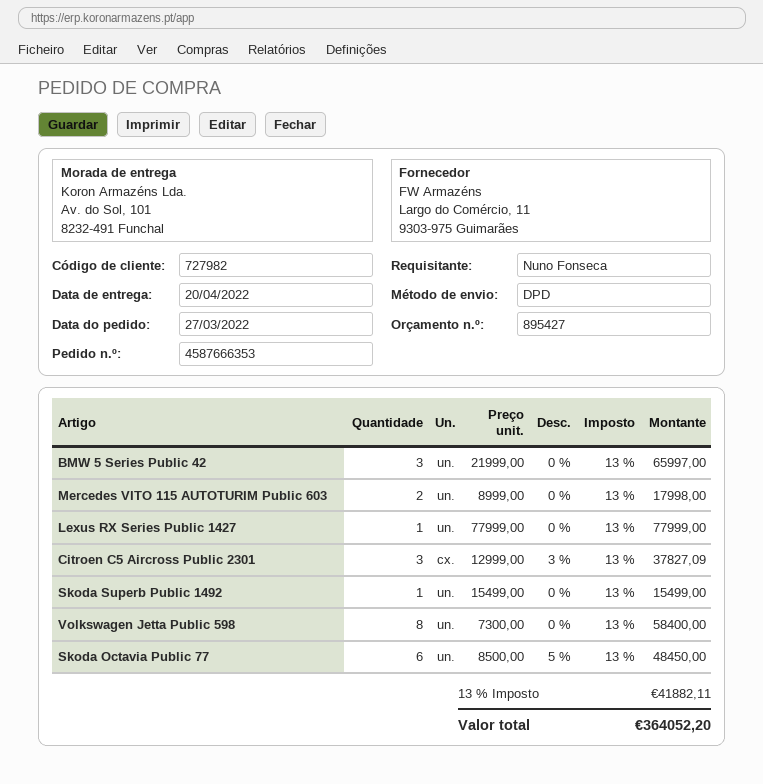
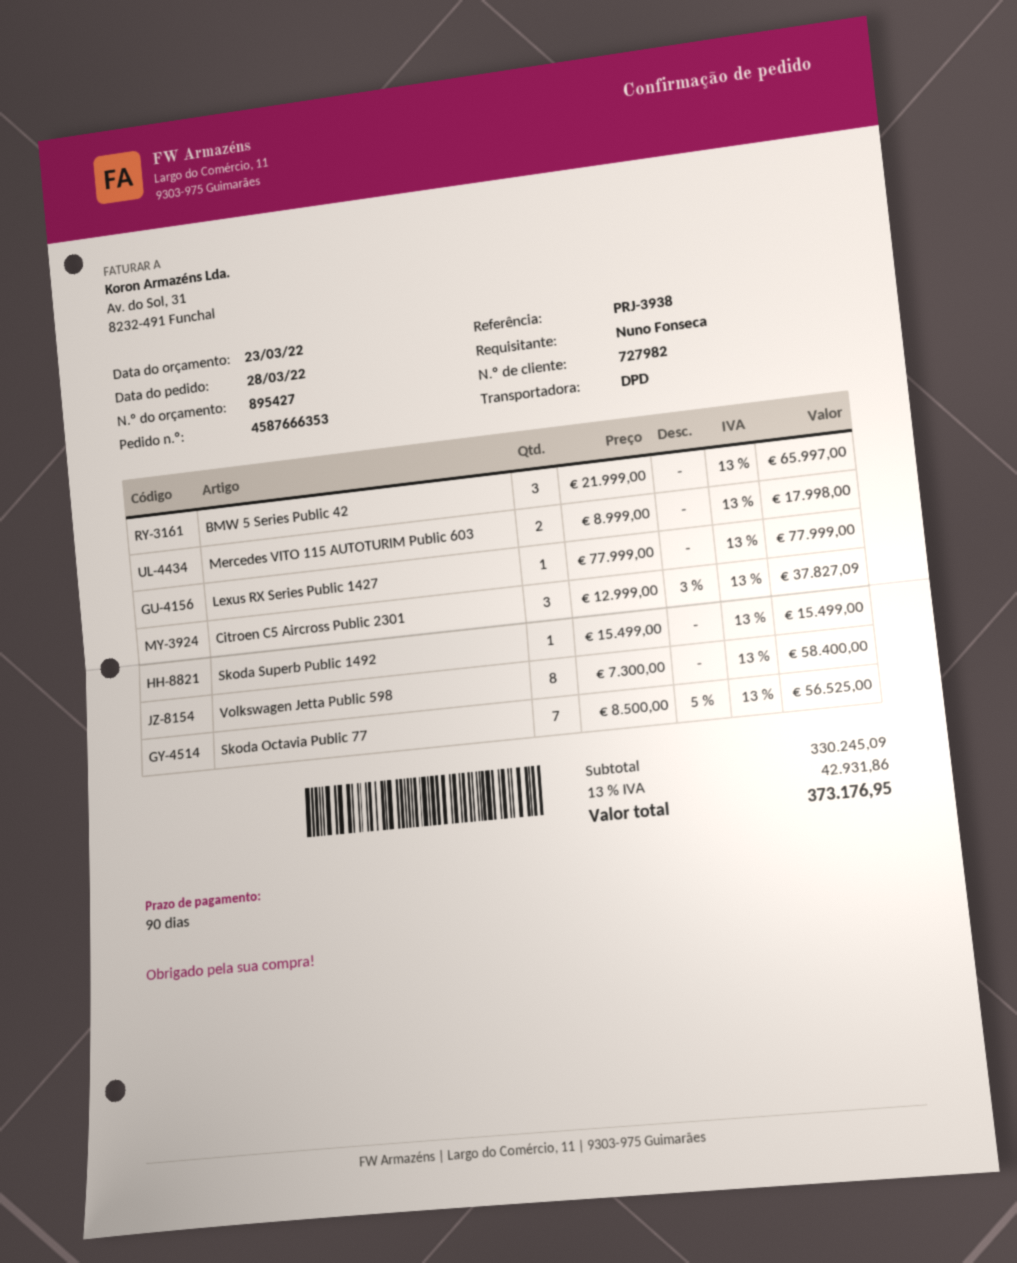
order date: 2022-03-27 -> 2022-03-28
Skoda Octavia Public 77: 6 x 8500.00 - 5% = 48450.00 -> 7 x 8500.00 - 5% = 56525.00
tax: 13% = 41882.11 -> 13% = 42931.86
total: 364052.20 -> 373176.95

